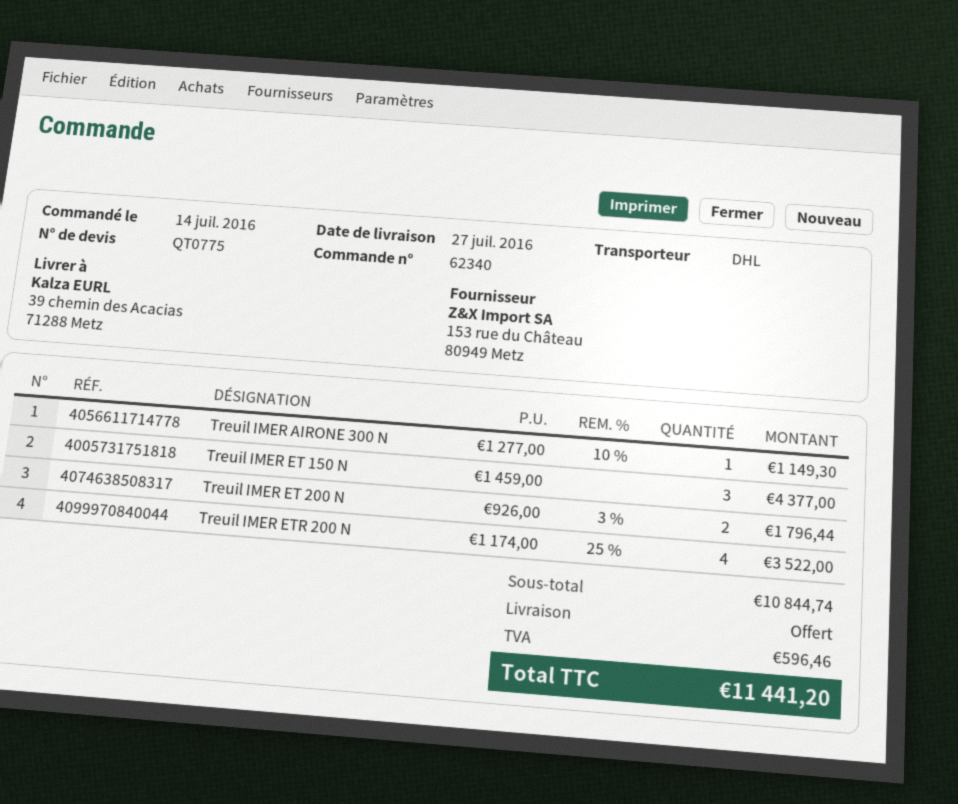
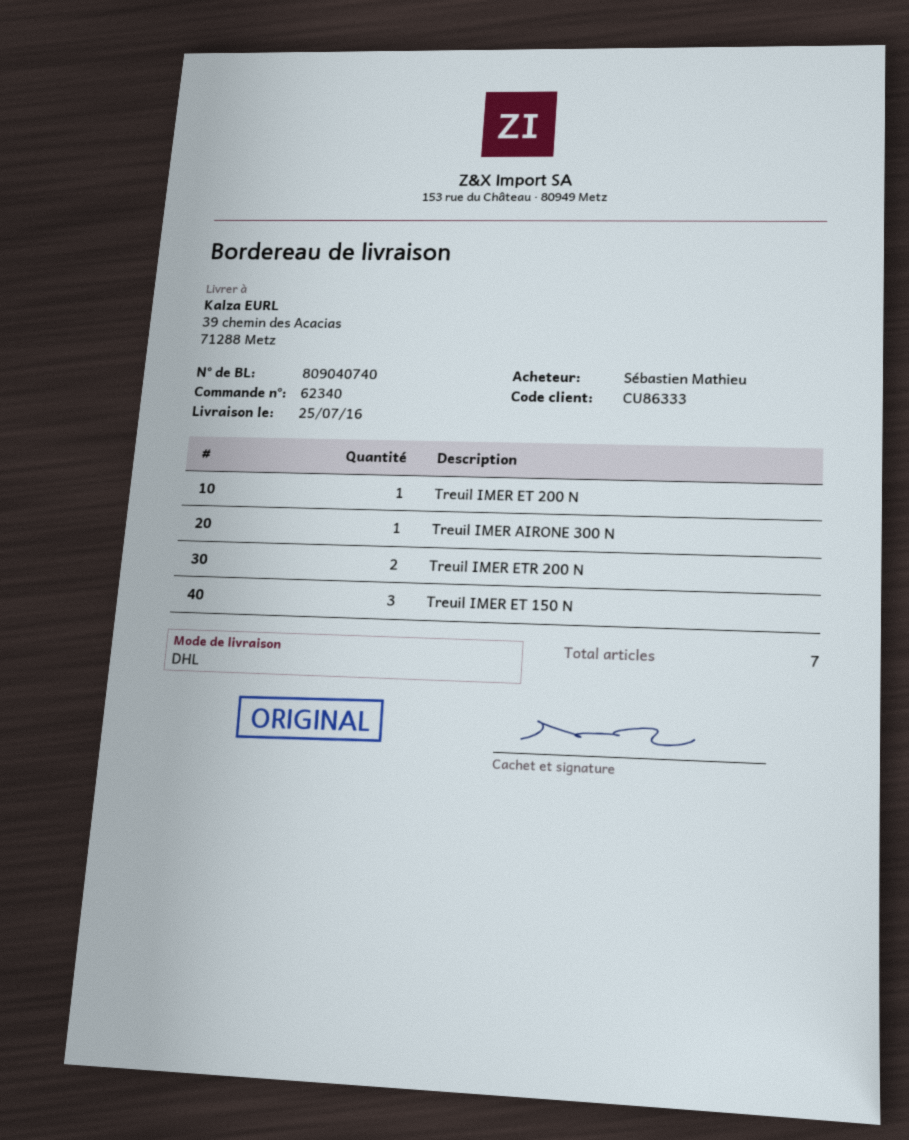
delivery date: 2016-07-27 -> 2016-07-25
Treuil IMER ET 200 N: 2 -> 1
Treuil IMER ETR 200 N: 4 -> 2

